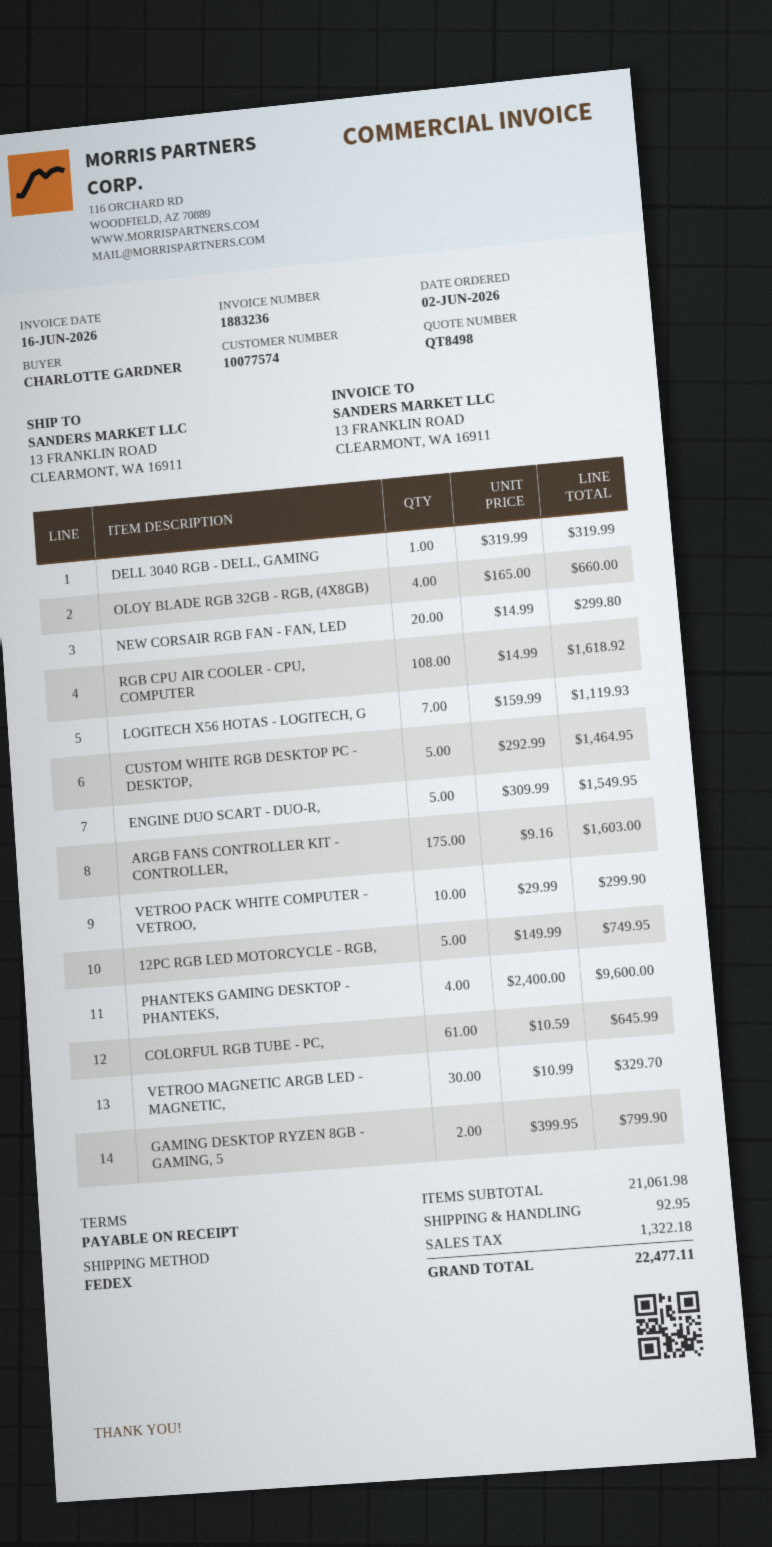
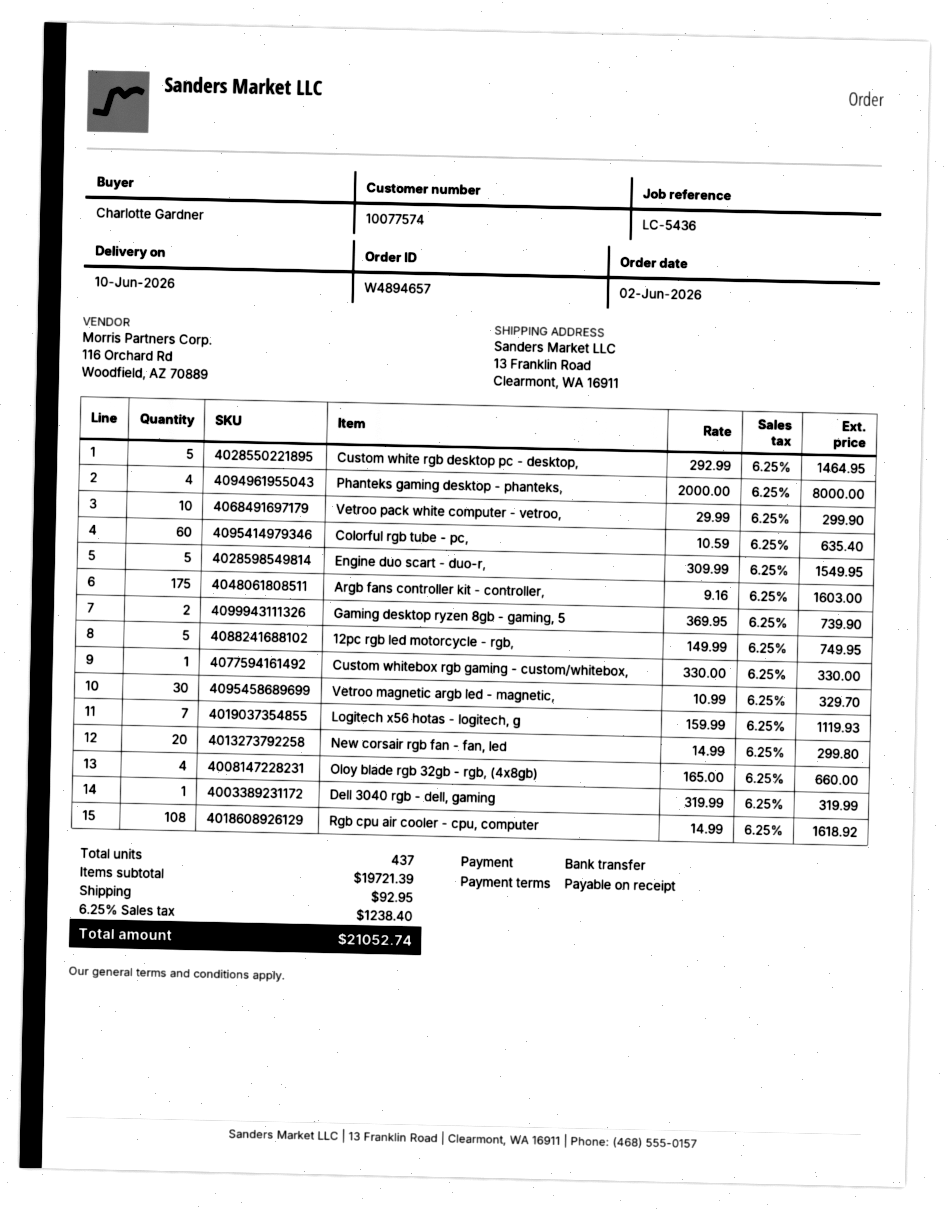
PHANTEKS GAMING DESKTOP - PHANTEKS,: 4 x 2400.00 = 9600.00 -> 4 x 2000.00 = 8000.00
COLORFUL RGB TUBE - PC,: 61 x 10.59 = 645.99 -> 60 x 10.59 = 635.40
GAMING DESKTOP RYZEN 8GB - GAMING, 5: 2 x 399.95 = 799.90 -> 2 x 369.95 = 739.90
Custom whitebox rgb gaming - custom/whitebox,: none -> 1 x 330.00 = 330.00
subtotal: 21061.98 -> 19721.39
tax: 1322.18 -> 1238.40
total: 22477.11 -> 21052.74

